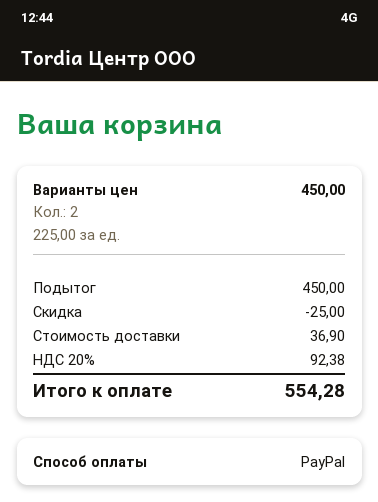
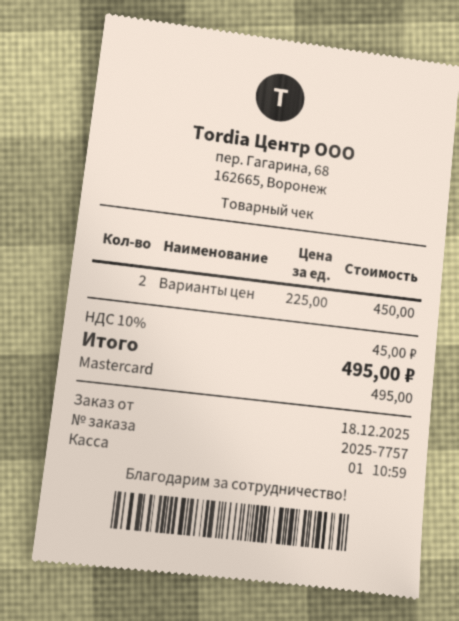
payment method: PayPal -> Mastercard
discount: 25.00 -> none
shipping: 36.90 -> none
tax: 20% = 92.38 -> 10% = 45.00
total: 554.28 -> 495.00

